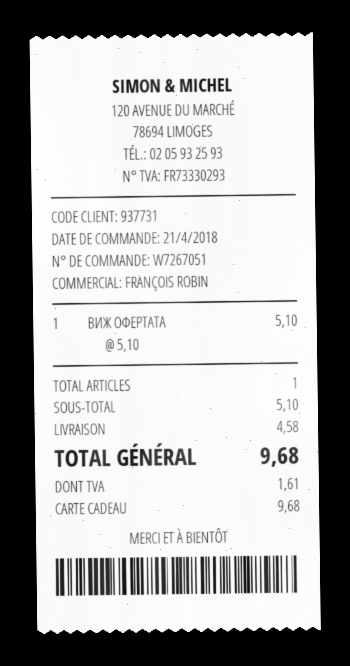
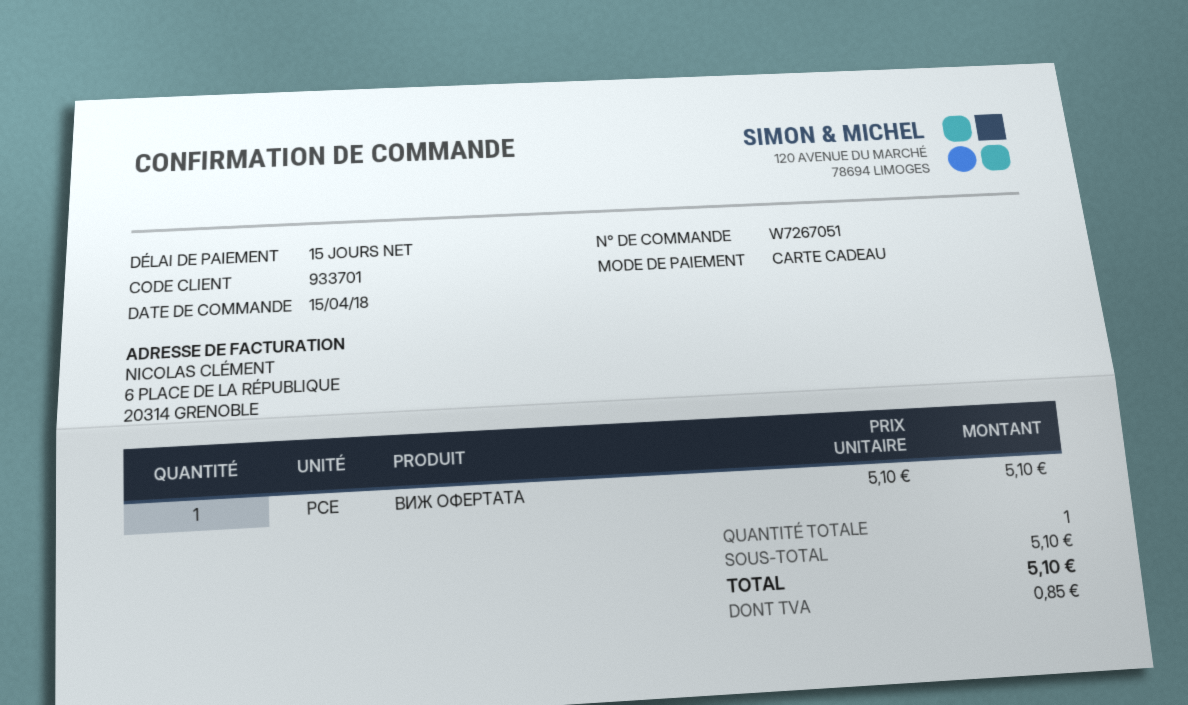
order date: 2018-04-21 -> 2018-04-15
customer number: 937731 -> 933701
shipping: 4.58 -> none
tax: 1.61 -> 0.85
total: 9.68 -> 5.10

